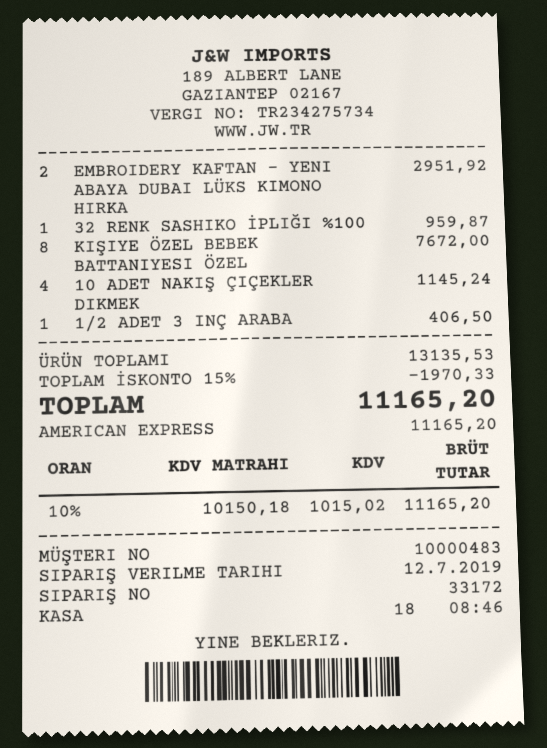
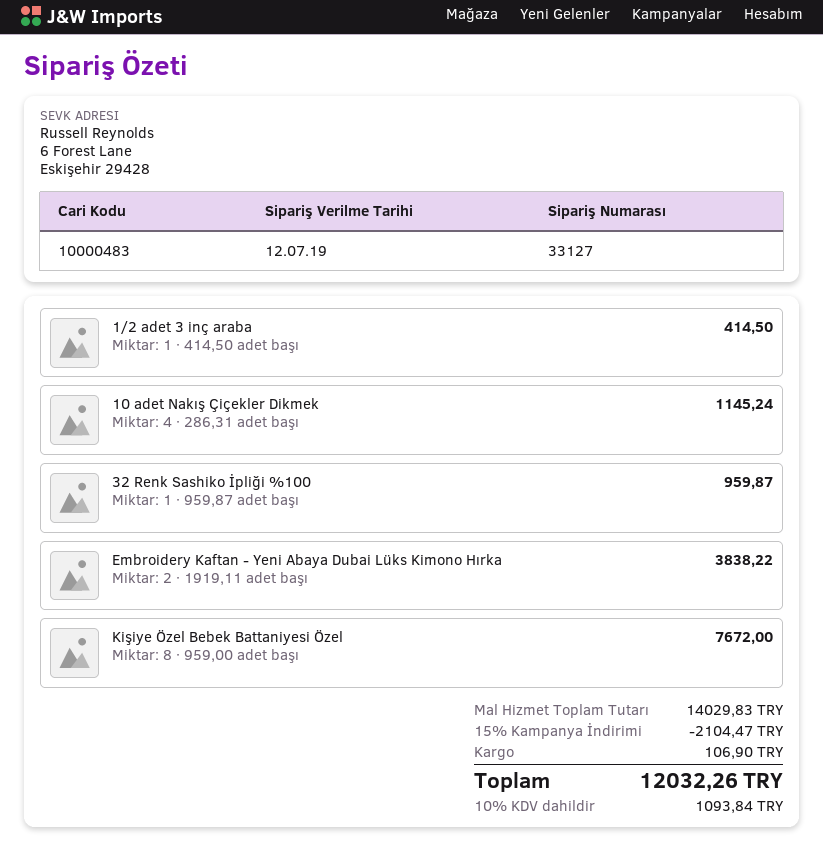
order number: 33172 -> 33127
EMBROIDERY KAFTAN - YENI ABAYA DUBAI LÜKS KIMONO HIRKA: 2 for 2951.92 -> 2 for 3838.22
1/2 ADET 3 INÇ ARABA: 1 for 406.50 -> 1 for 414.50
subtotal: 13135.53 -> 14029.83
discount: 15% = 1970.33 -> 15% = 2104.47
shipping: none -> 106.90
tax: 10% = 1015.02 -> 10% = 1093.84
total: 11165.20 -> 12032.26

